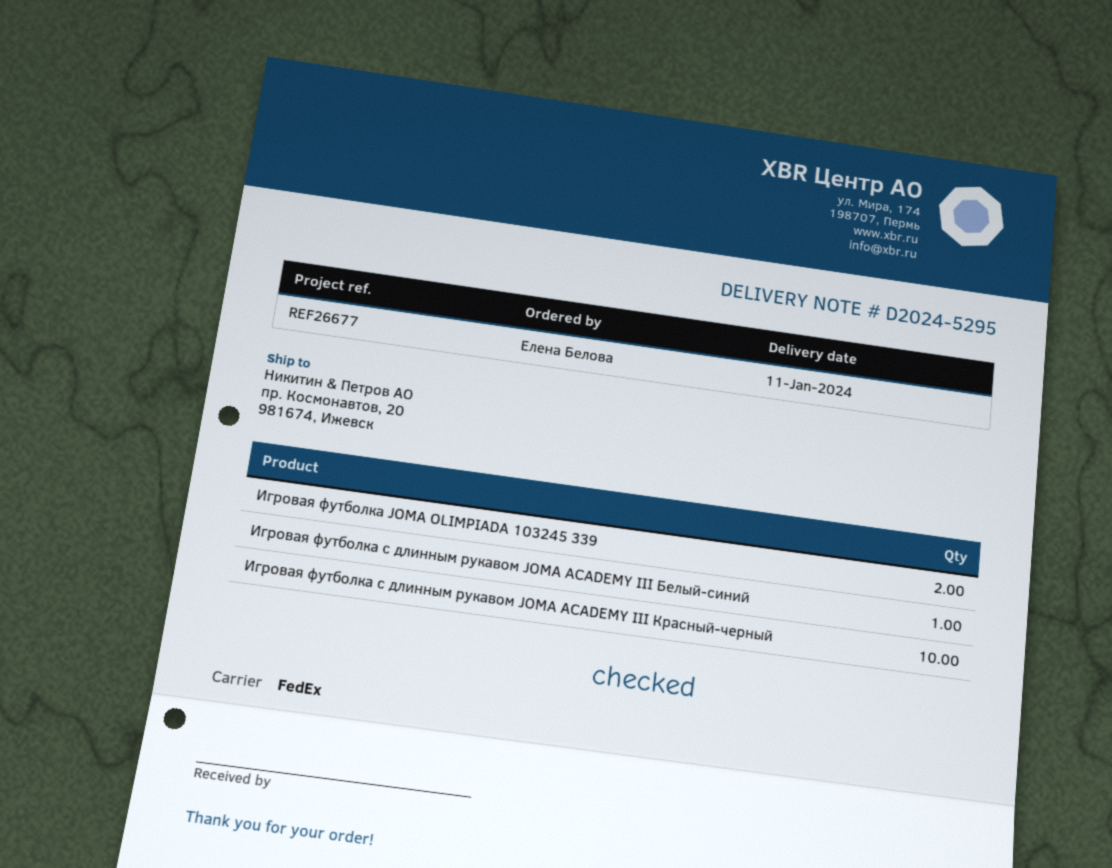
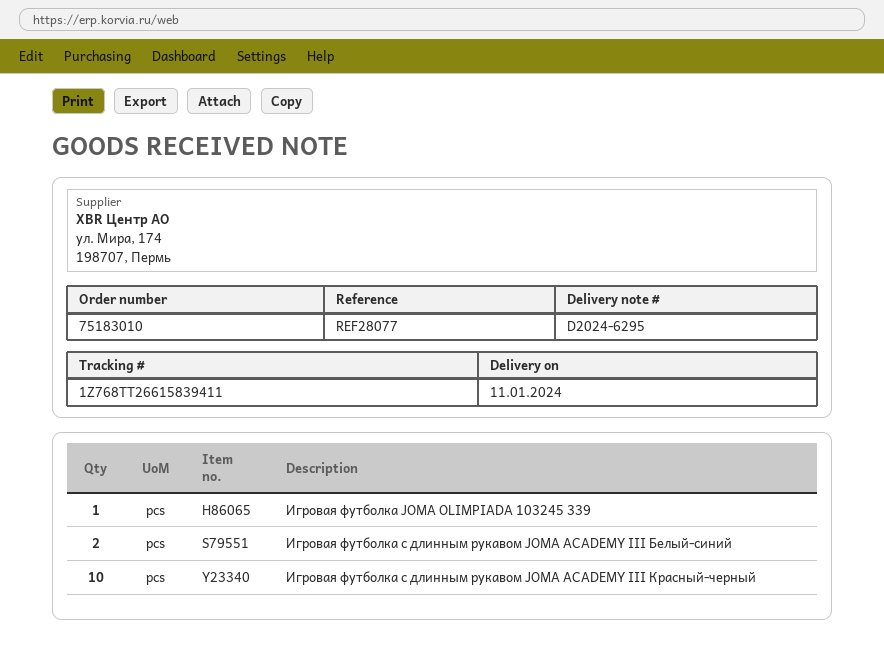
delivery note number: D2024-5295 -> D2024-6295
reference: REF26677 -> REF28077
Игровая футболка JOMA OLIMPIADA 103245 339: 2 -> 1
Игровая футболка с длинным рукавом JOMA ACADEMY III Белый-синий: 1 -> 2

